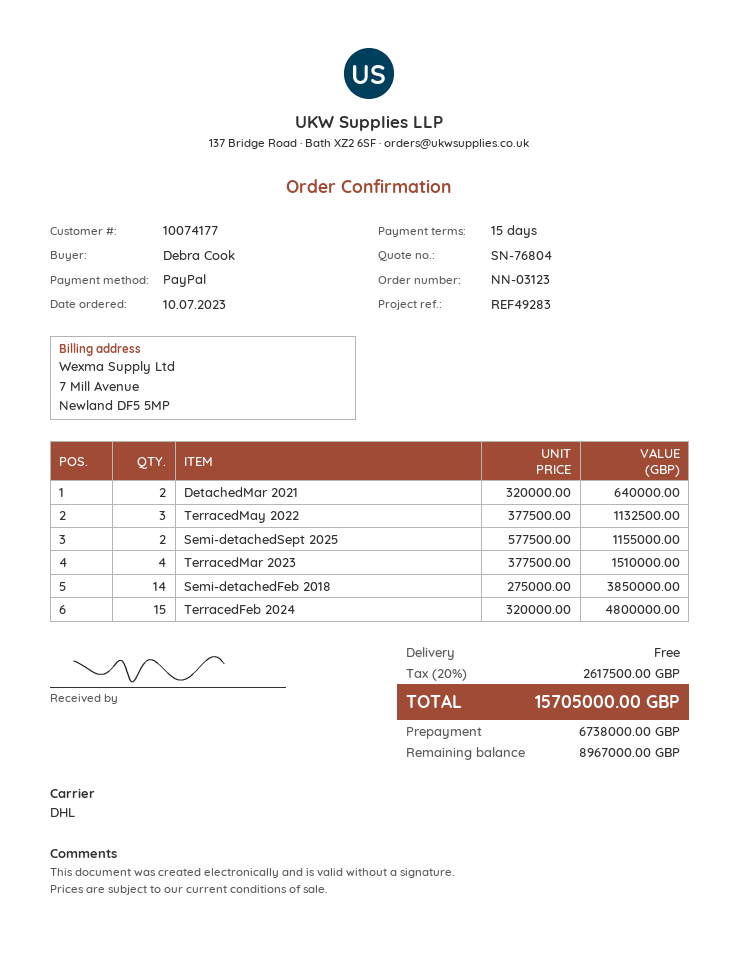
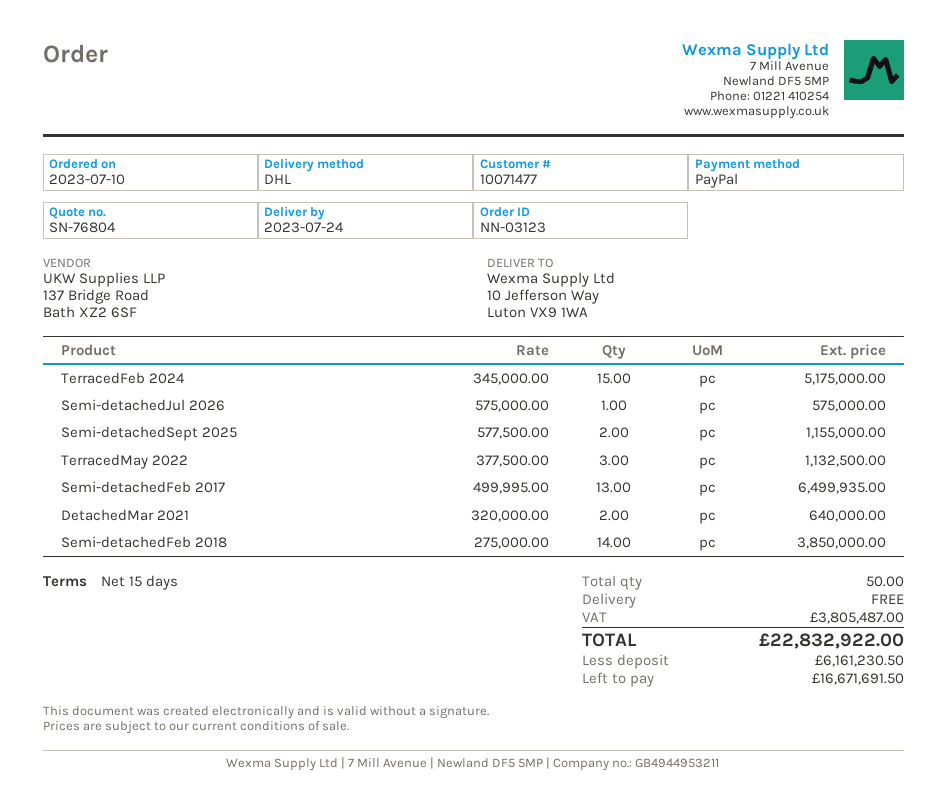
customer number: 10074177 -> 10071477
TerracedMar 2023: 4 x 377500.00 = 1510000.00 -> none
TerracedFeb 2024: 15 x 320000.00 = 4800000.00 -> 15 x 345000.00 = 5175000.00
Semi-detachedJul 2026: none -> 1 x 575000.00 = 575000.00
Semi-detachedFeb 2017: none -> 13 x 499995.00 = 6499935.00
tax: 2617500.00 -> 3805487.00
total: 15705000.00 -> 22832922.00
deposit: 6738000.00 -> 6161230.50
balance: 8967000.00 -> 16671691.50

